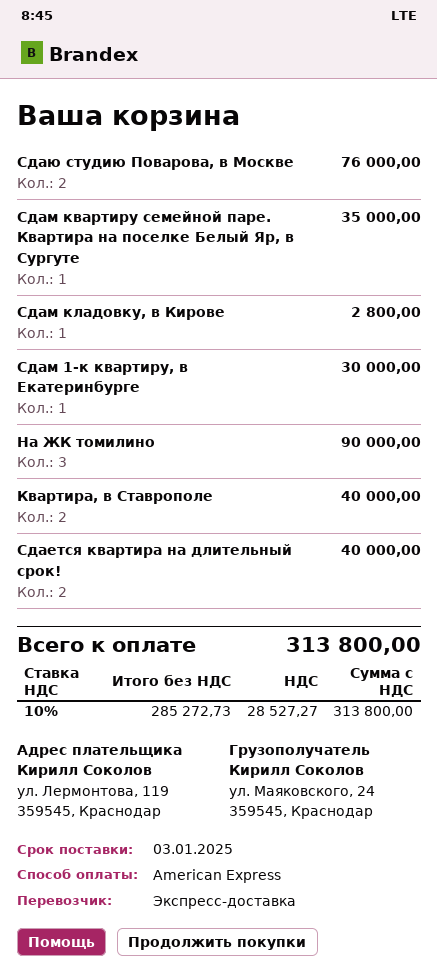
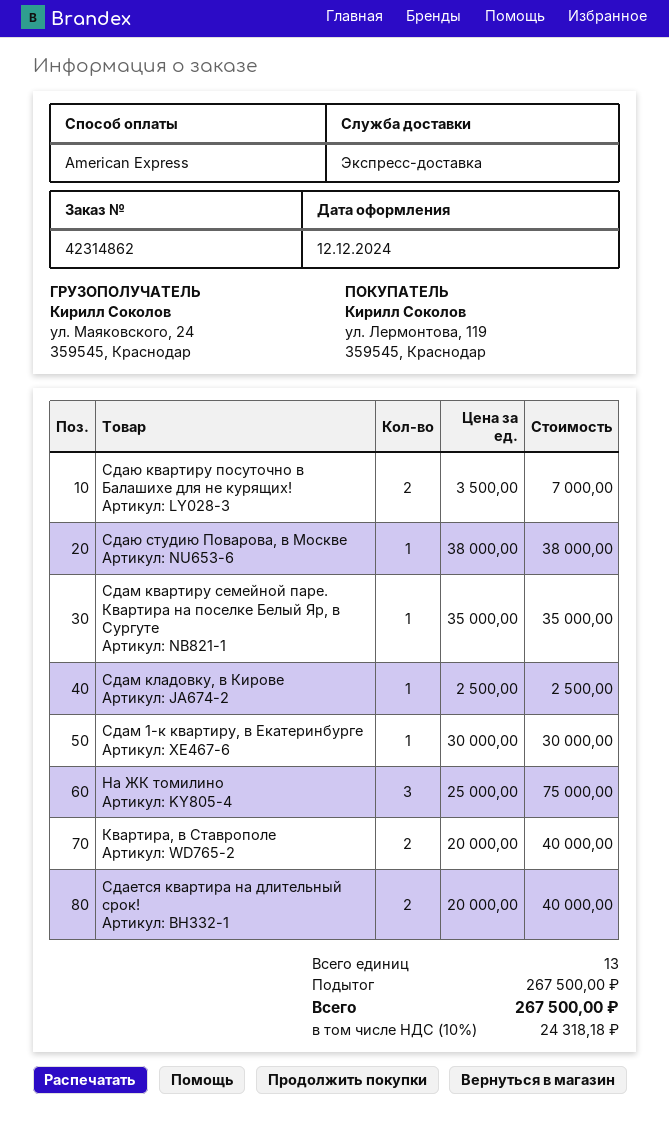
Сдаю студию Поварова, в Москве: 2 for 76000.00 -> 1 for 38000.00
Сдам кладовку, в Кирове: 1 for 2800.00 -> 1 for 2500.00
На ЖК томилино: 3 for 90000.00 -> 3 for 75000.00
Сдаю квартиру посуточно в Балашихе для не курящих!: none -> 2 for 7000.00
tax: 10% = 28527.27 -> 10% = 24318.18
total: 313800.00 -> 267500.00

